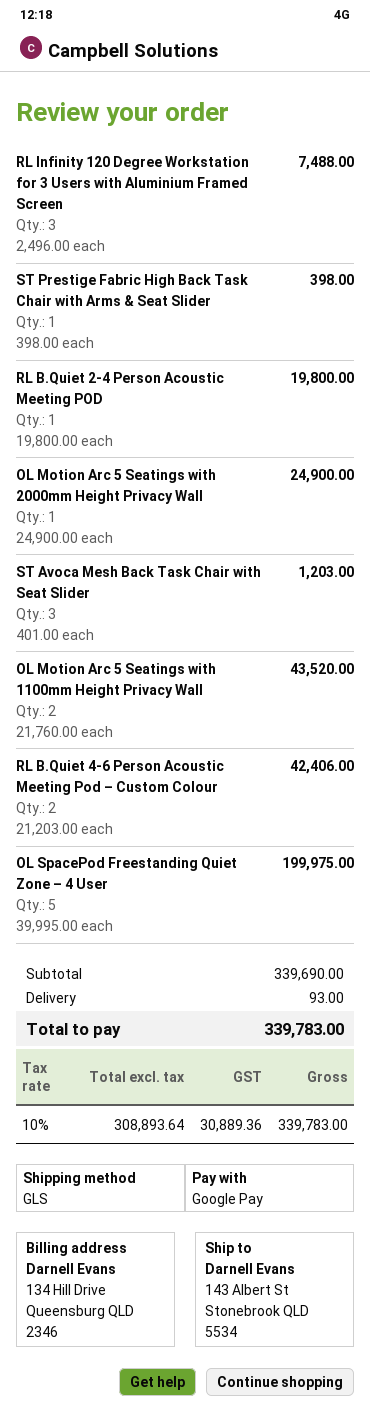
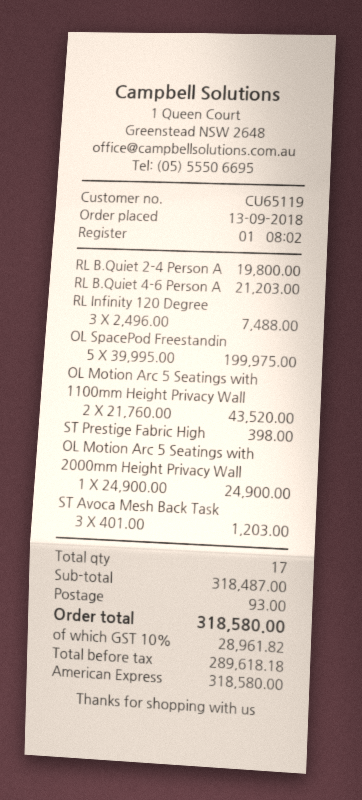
payment method: Google Pay -> American Express
RL B.Quiet 4-6 Person Acoustic Meeting Pod – Custom Colour: 2 x 21203.00 = 42406.00 -> 1 x 21203.00 = 21203.00
subtotal: 339690.00 -> 318487.00
net: 308893.64 -> 289618.18
tax: 10% = 30889.36 -> 10% = 28961.82
total: 339783.00 -> 318580.00

